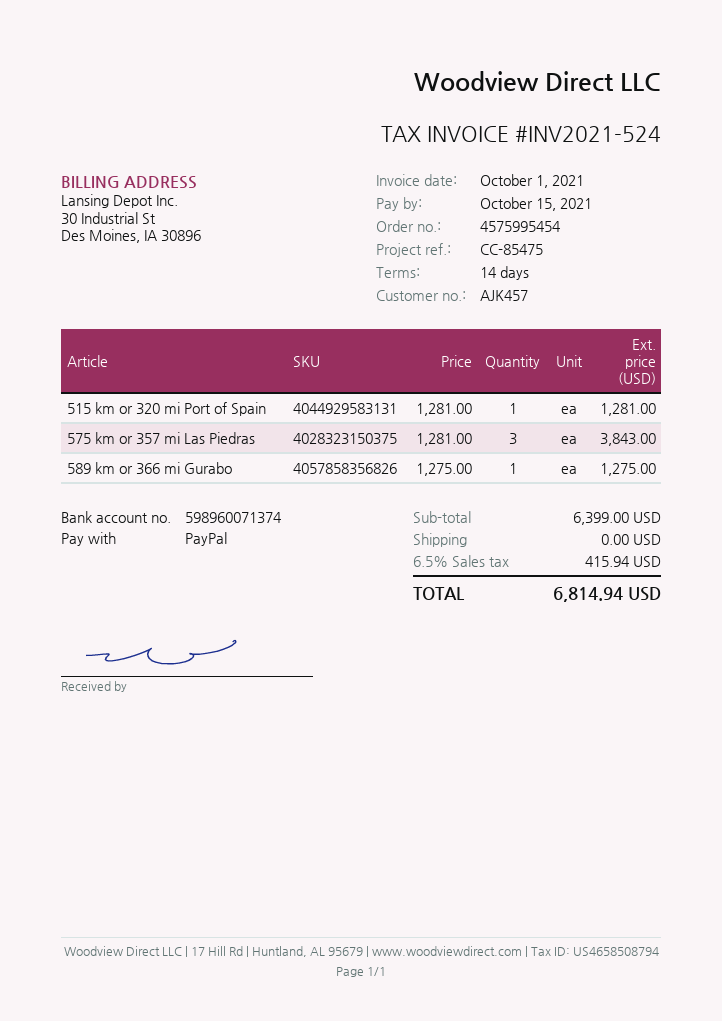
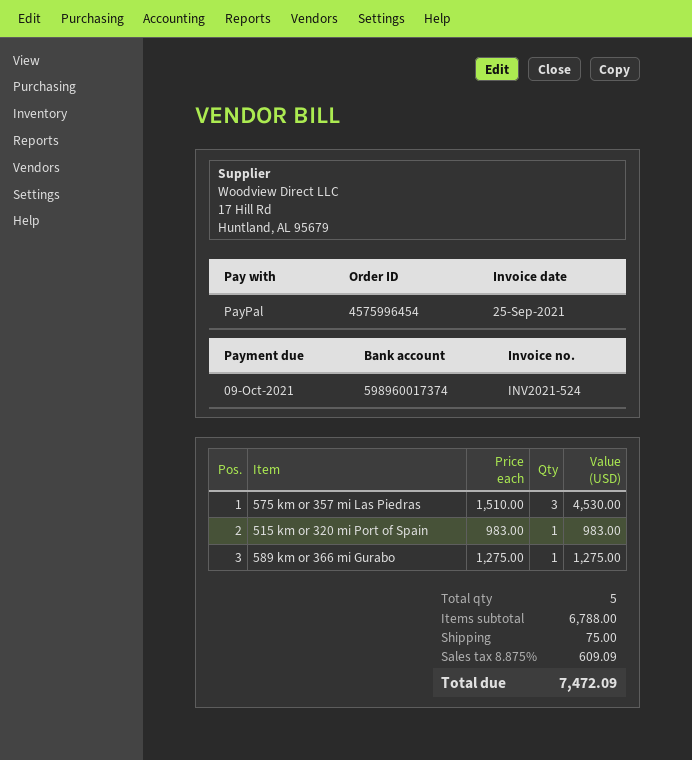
order number: 4575995454 -> 4575996454
invoice date: 2021-10-01 -> 2021-09-25
due date: 2021-10-15 -> 2021-10-09
bank account: 598960071374 -> 598960017374
515 km or 320 mi Port of Spain: 1 x 1281.00 = 1281.00 -> 1 x 983.00 = 983.00
575 km or 357 mi Las Piedras: 3 x 1281.00 = 3843.00 -> 3 x 1510.00 = 4530.00
subtotal: 6399.00 -> 6788.00
shipping: 0.00 -> 75.00
tax: 6.5% = 415.94 -> 8.875% = 609.09
total: 6814.94 -> 7472.09

